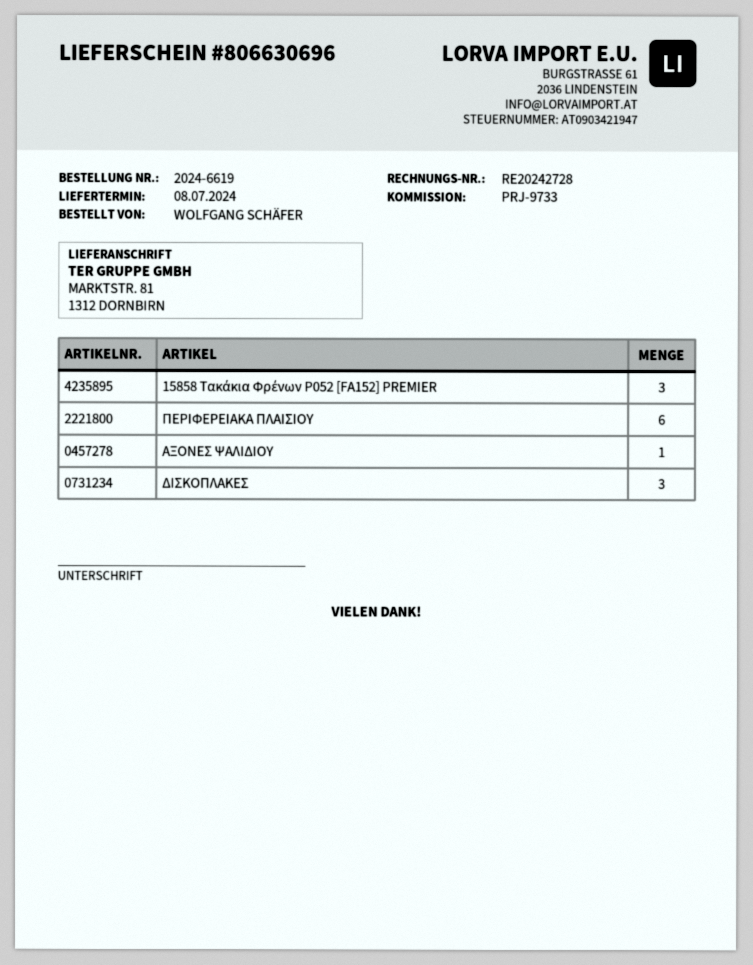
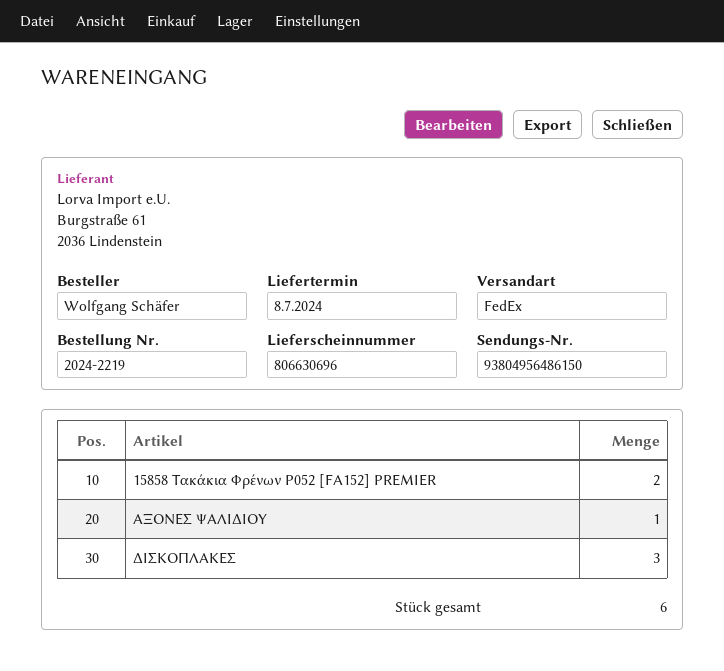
order number: 2024-6619 -> 2024-2219
15858 Τακάκια Φρένων P052 [FA152] PREMIER: 3 -> 2
ΠΕΡΙΦΕΡΕΙΑΚΑ ΠΛΑΙΣΙΟΥ: 6 -> none

